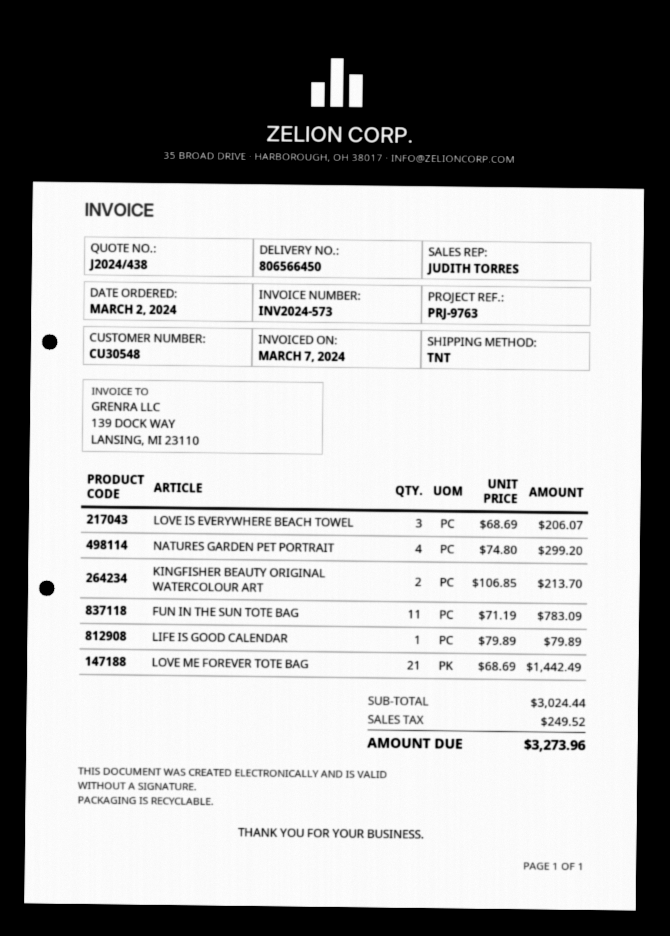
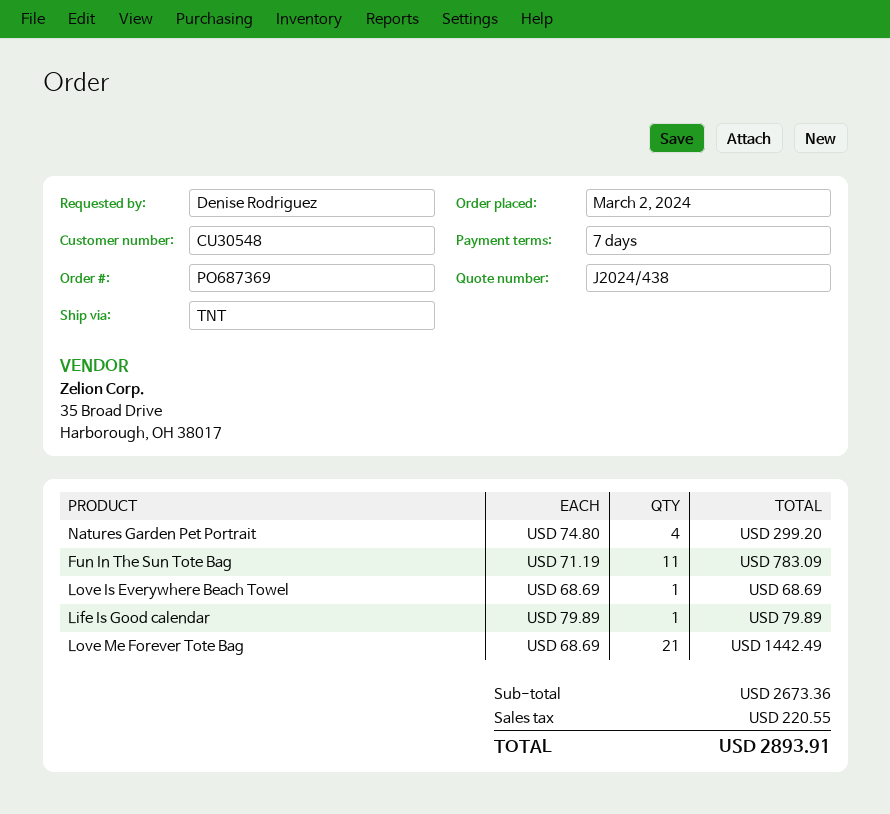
LOVE IS EVERYWHERE BEACH TOWEL: 3 x 68.69 = 206.07 -> 1 x 68.69 = 68.69
KINGFISHER BEAUTY ORIGINAL WATERCOLOUR ART: 2 x 106.85 = 213.70 -> none
subtotal: 3024.44 -> 2673.36
tax: 249.52 -> 220.55
total: 3273.96 -> 2893.91

